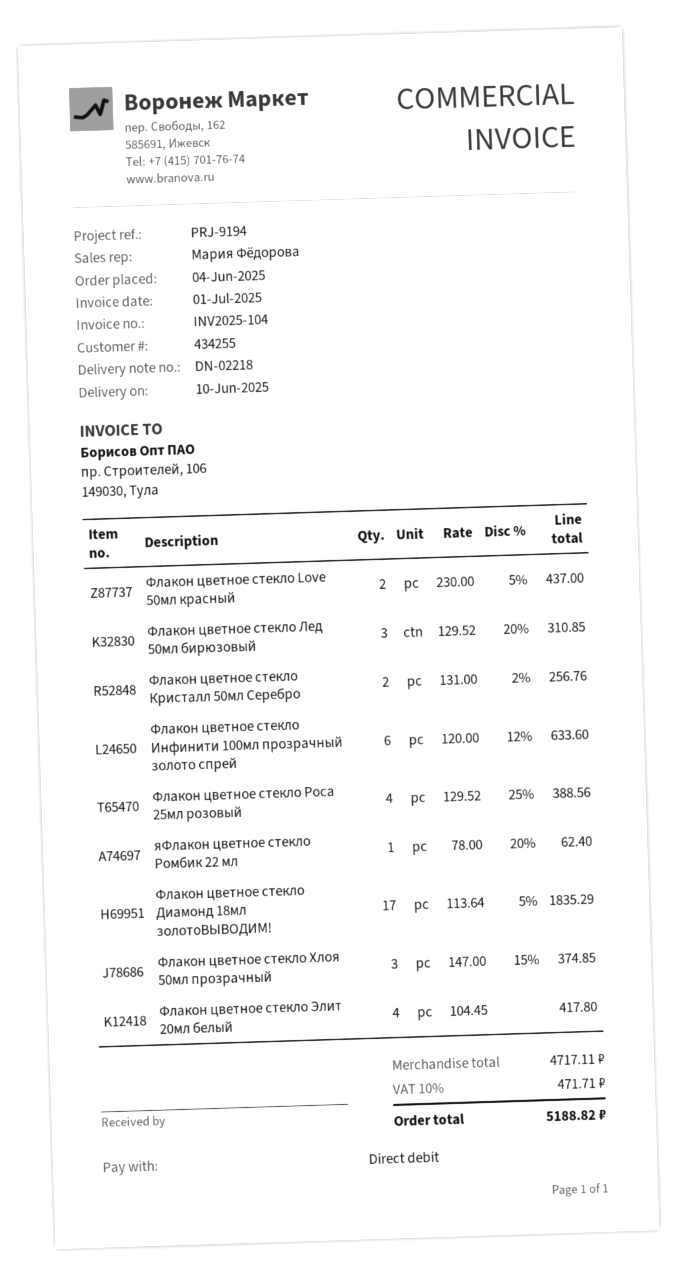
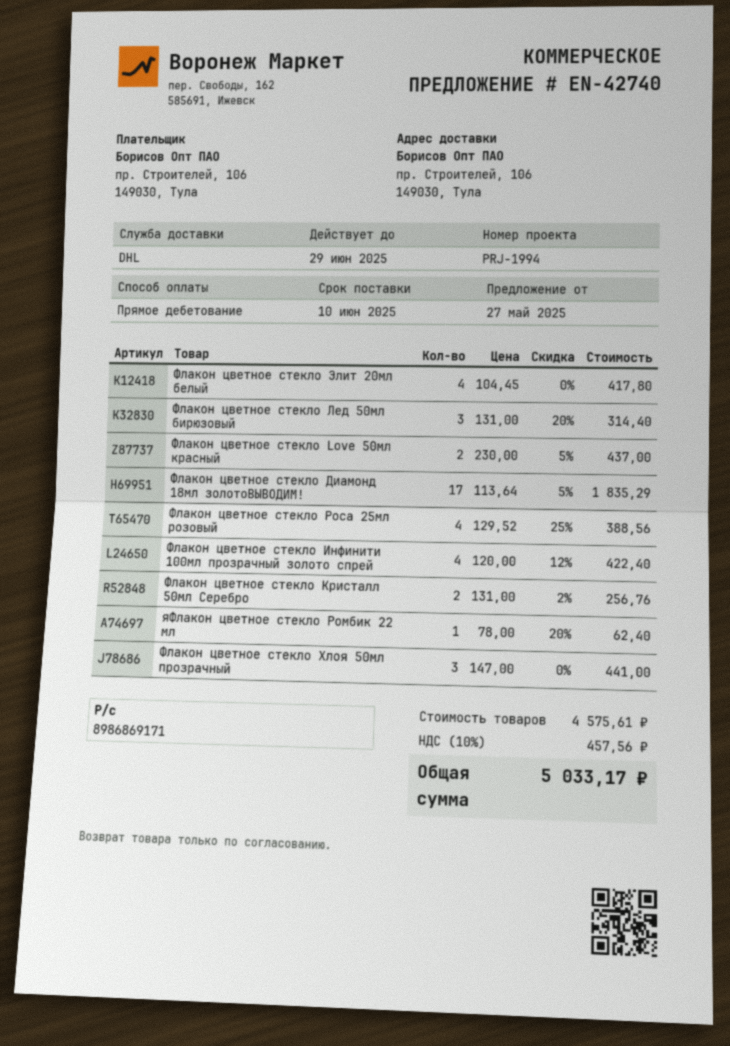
reference: PRJ-9194 -> PRJ-1994
Флакон цветное стекло Лед 50мл бирюзовый: 3 x 129.52 - 20% = 310.85 -> 3 x 131.00 - 20% = 314.40
Флакон цветное стекло Инфинити 100мл прозрачный золото спрей: 6 x 120.00 - 12% = 633.60 -> 4 x 120.00 - 12% = 422.40
Флакон цветное стекло Хлоя 50мл прозрачный: 3 x 147.00 - 15% = 374.85 -> 3 x 147.00 = 441.00
subtotal: 4717.11 -> 4575.61
tax: 10% = 471.71 -> 10% = 457.56
total: 5188.82 -> 5033.17

